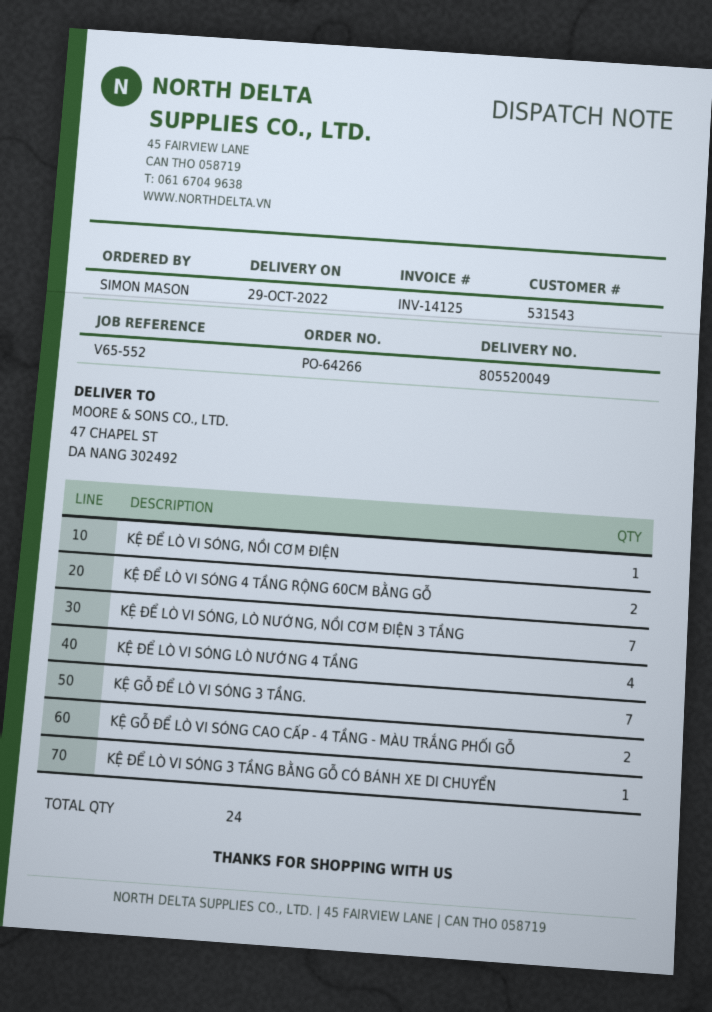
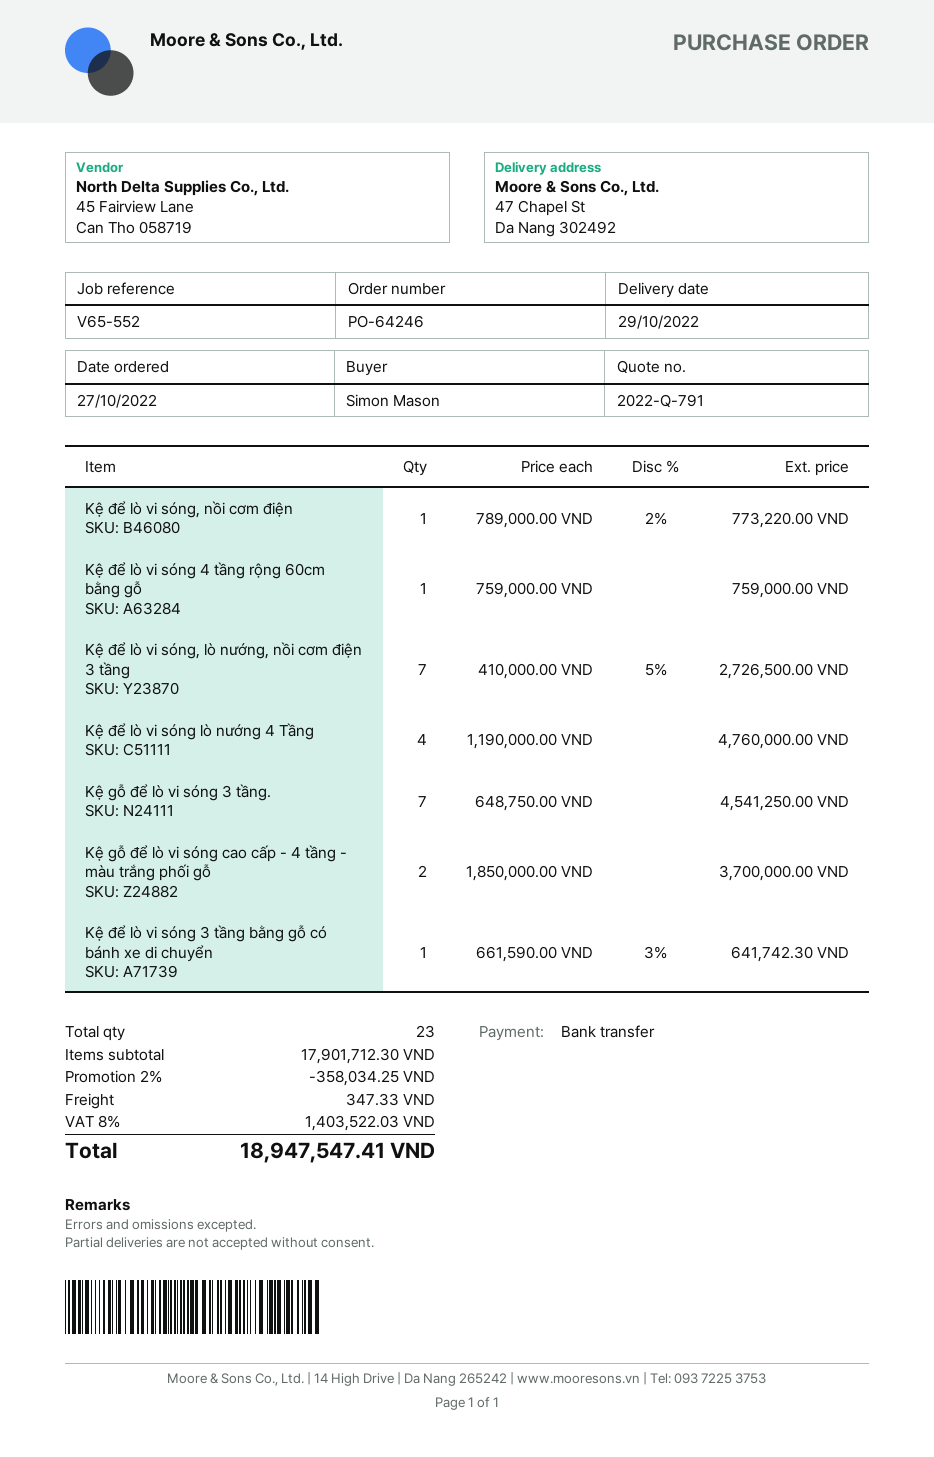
order number: PO-64266 -> PO-64246
KỆ ĐỂ LÒ VI SÓNG 4 TẦNG RỘNG 60CM BẰNG GỖ: 2 -> 1
total quantity: 24 -> 23

